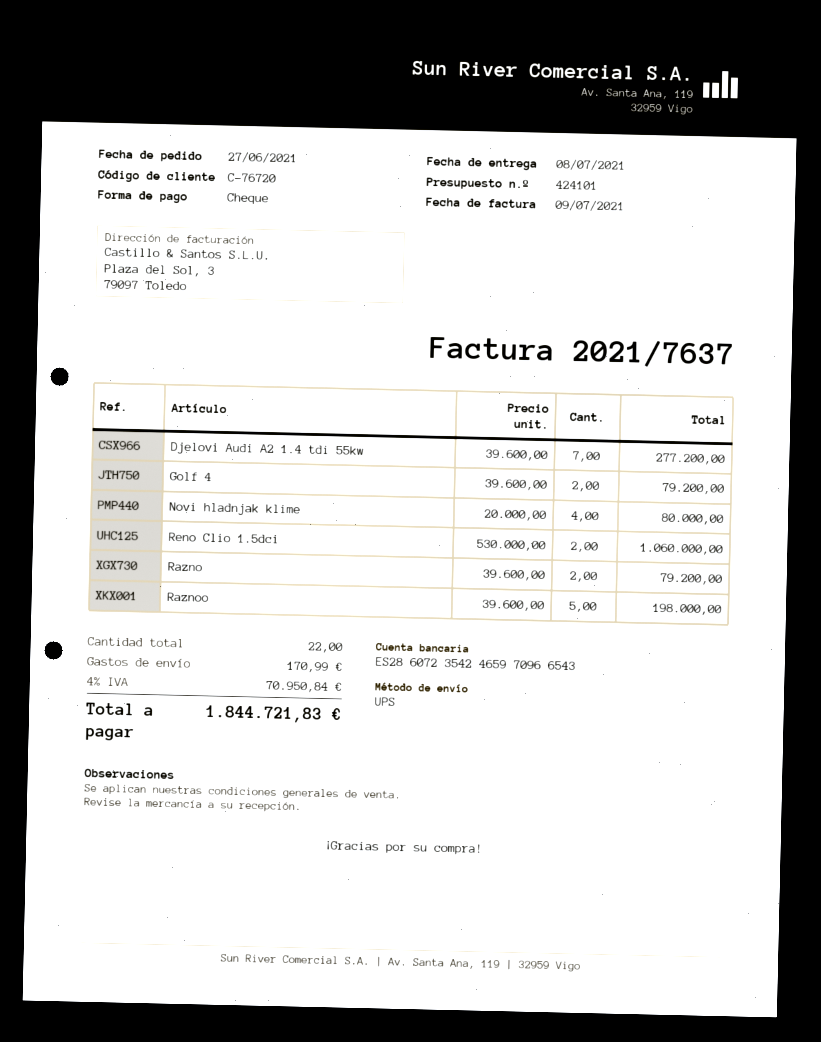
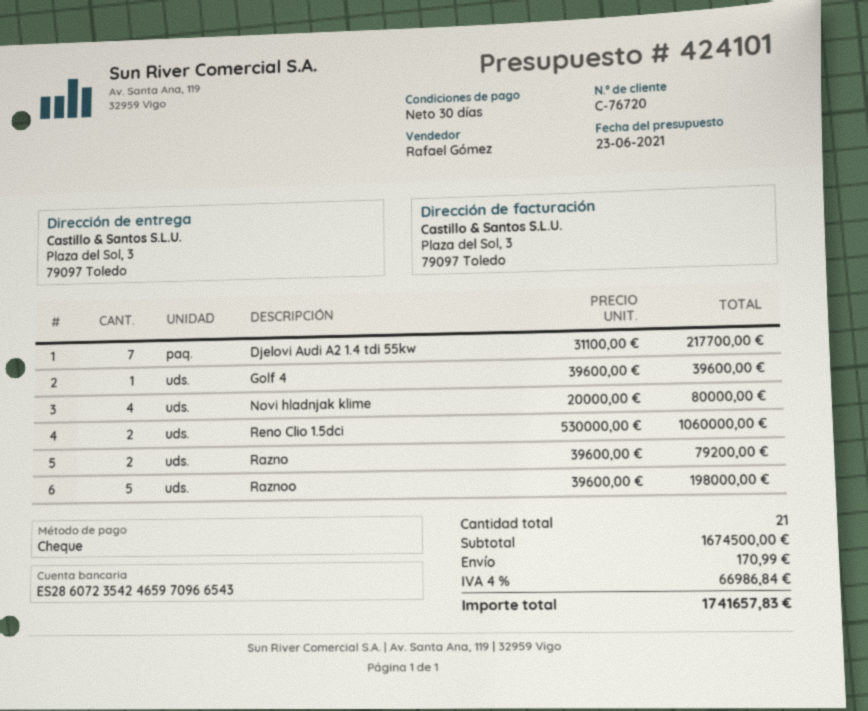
Djelovi Audi A2 1.4 tdi 55kw: 7 x 39600.00 = 277200.00 -> 7 x 31100.00 = 217700.00
Golf 4: 2 x 39600.00 = 79200.00 -> 1 x 39600.00 = 39600.00
total quantity: 22 -> 21
tax: 4% = 70950.84 -> 4% = 66986.84
total: 1844721.83 -> 1741657.83

